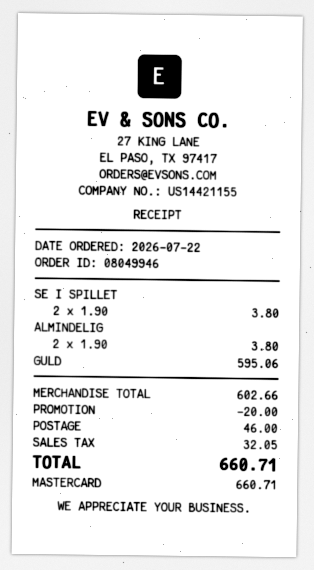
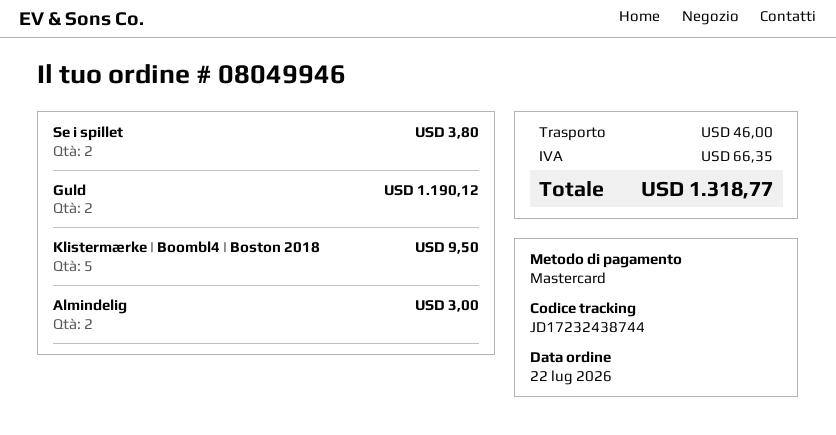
ALMINDELIG: 2 for 3.80 -> 2 for 3.00
GULD: 1 for 595.06 -> 2 for 1190.12
Klistermærke | Boombl4 | Boston 2018: none -> 5 for 9.50
discount: 20.00 -> none
tax: 32.05 -> 66.35
total: 660.71 -> 1318.77

